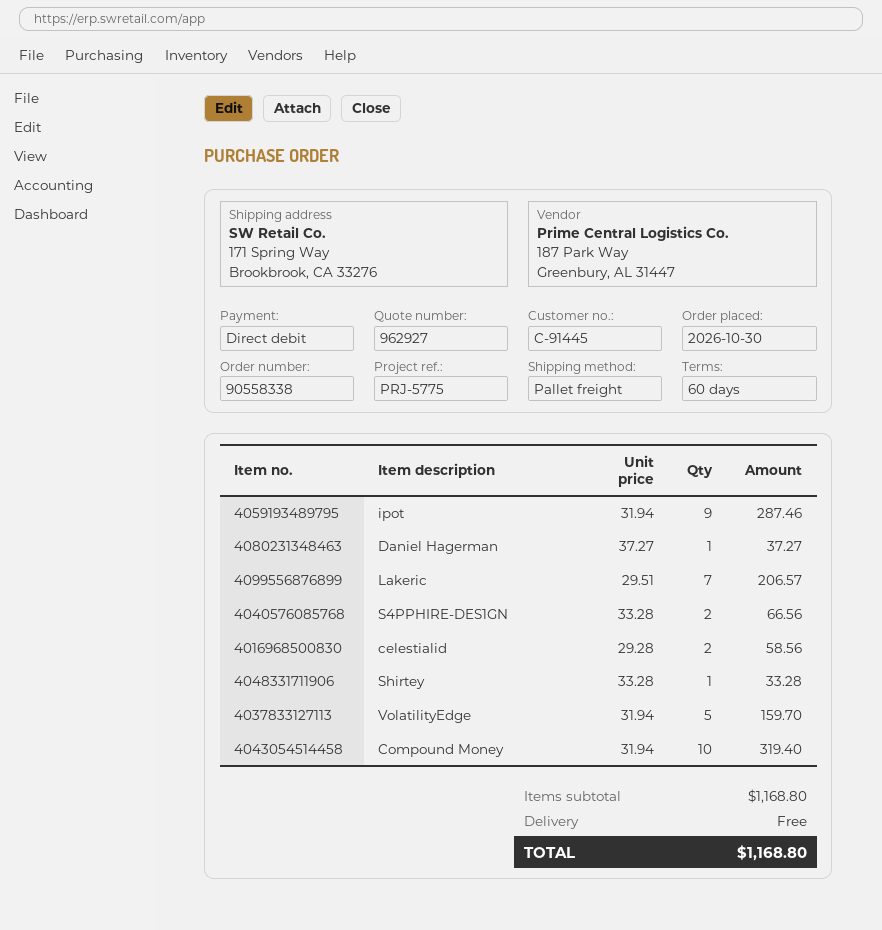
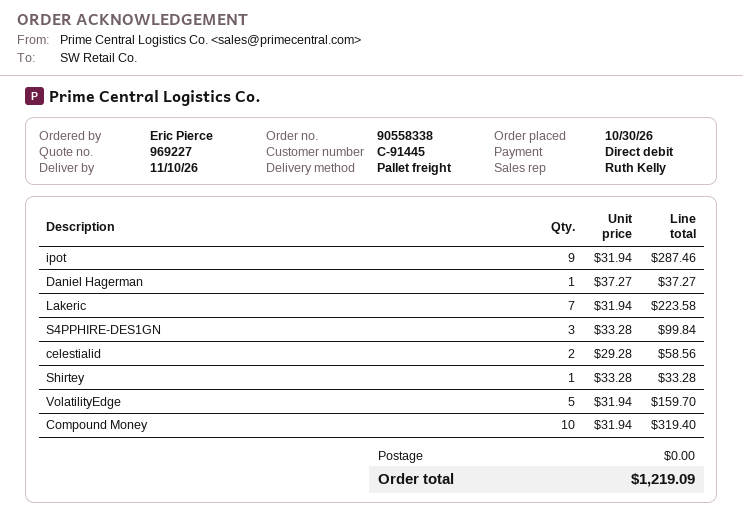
quote number: 962927 -> 969227
Lakeric: 7 x 29.51 = 206.57 -> 7 x 31.94 = 223.58
S4PPHIRE-DES1GN: 2 x 33.28 = 66.56 -> 3 x 33.28 = 99.84
total: 1168.80 -> 1219.09

